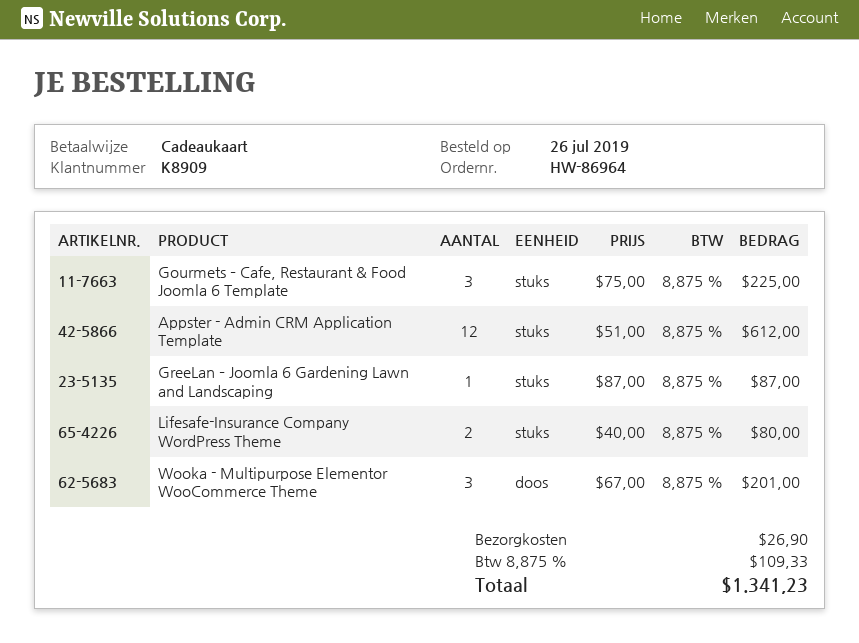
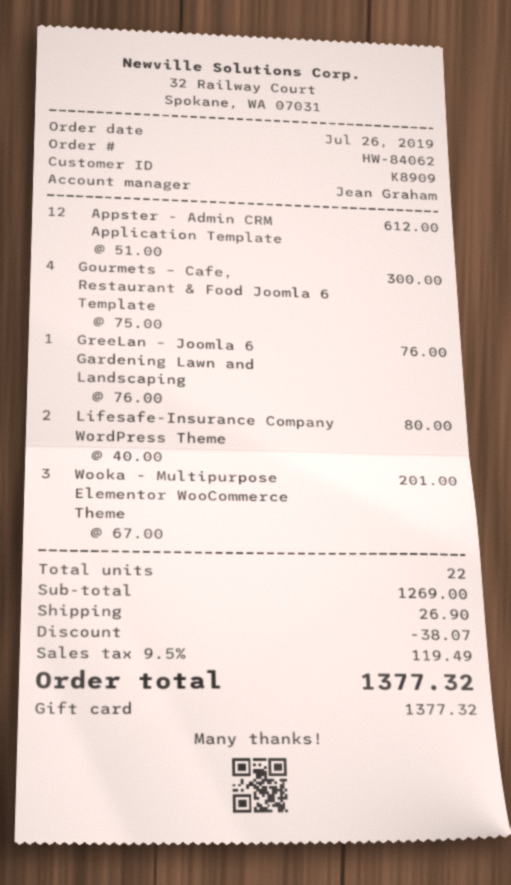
order number: HW-86964 -> HW-84062
Gourmets – Cafe, Restaurant & Food Joomla 6 Template: 3 x 75.00 = 225.00 -> 4 x 75.00 = 300.00
GreeLan – Joomla 6 Gardening Lawn and Landscaping: 1 x 87.00 = 87.00 -> 1 x 76.00 = 76.00
discount: none -> 38.07
tax: 8.875% = 109.33 -> 9.5% = 119.49
total: 1341.23 -> 1377.32

